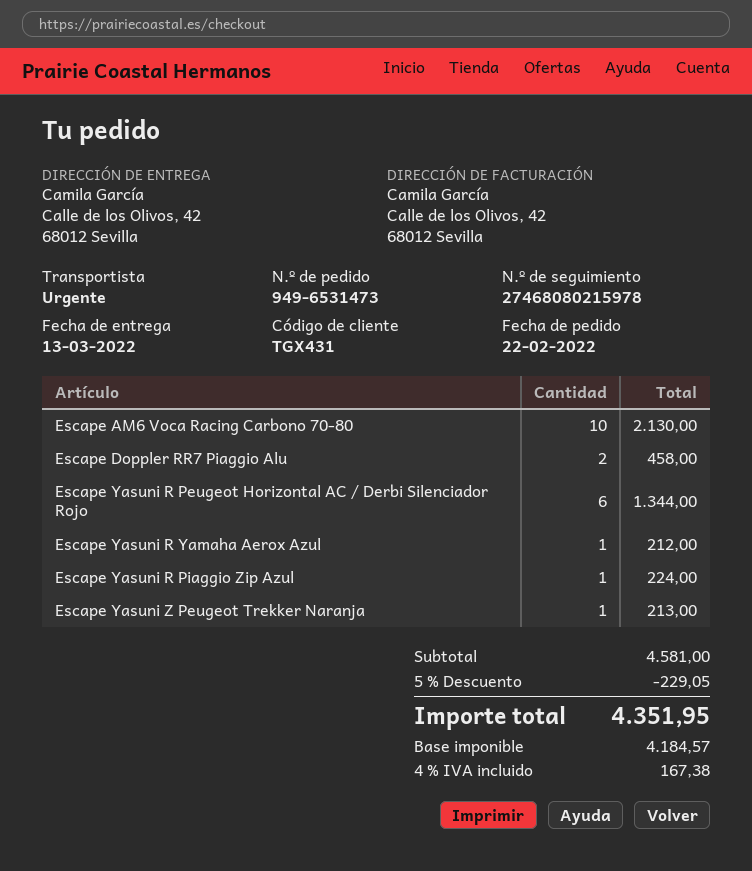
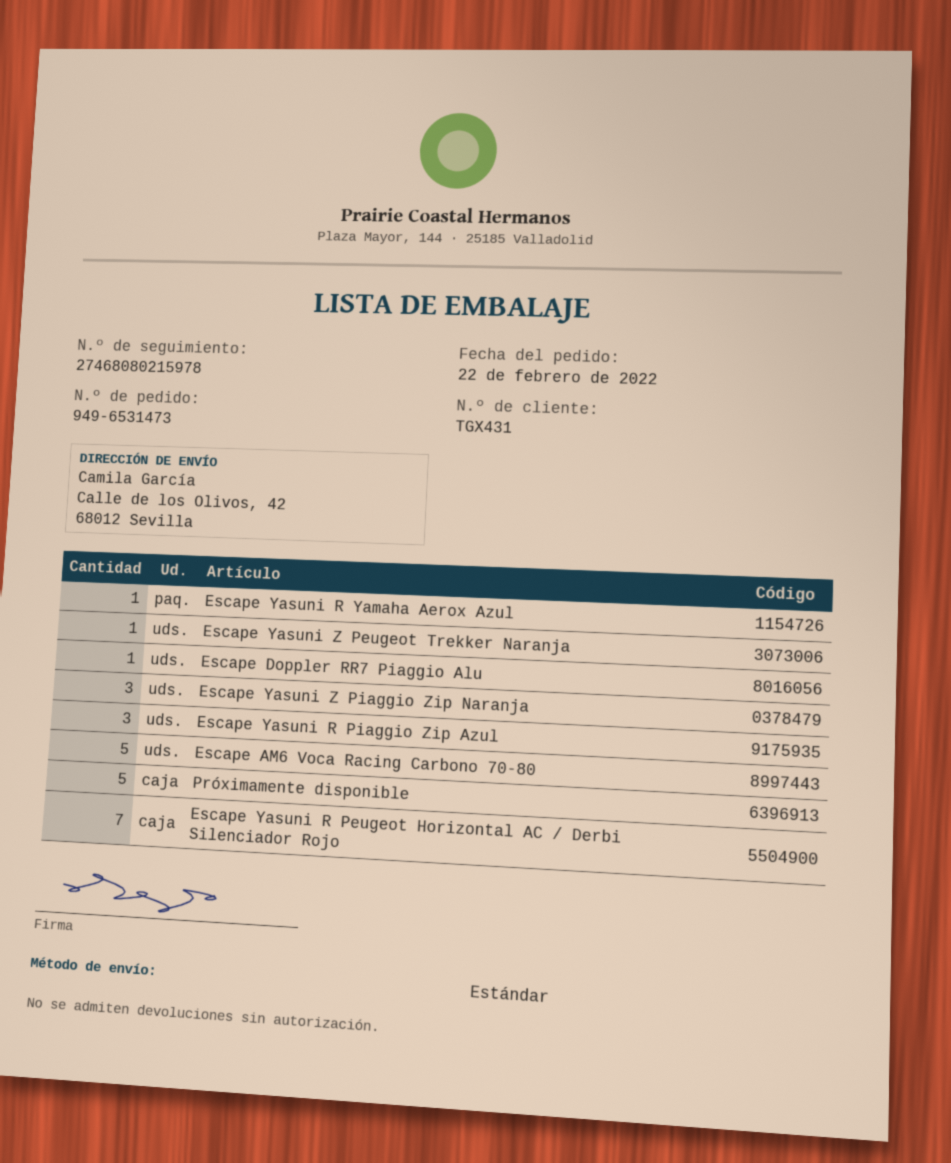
shipping method: express -> standard
Escape AM6 Voca Racing Carbono 70-80: 10 -> 5
Escape Doppler RR7 Piaggio Alu: 2 -> 1
Escape Yasuni R Peugeot Horizontal AC / Derbi Silenciador Rojo: 6 -> 7
Escape Yasuni R Piaggio Zip Azul: 1 -> 3
Escape Yasuni Z Piaggio Zip Naranja: none -> 3
Próximamente disponible: none -> 5

